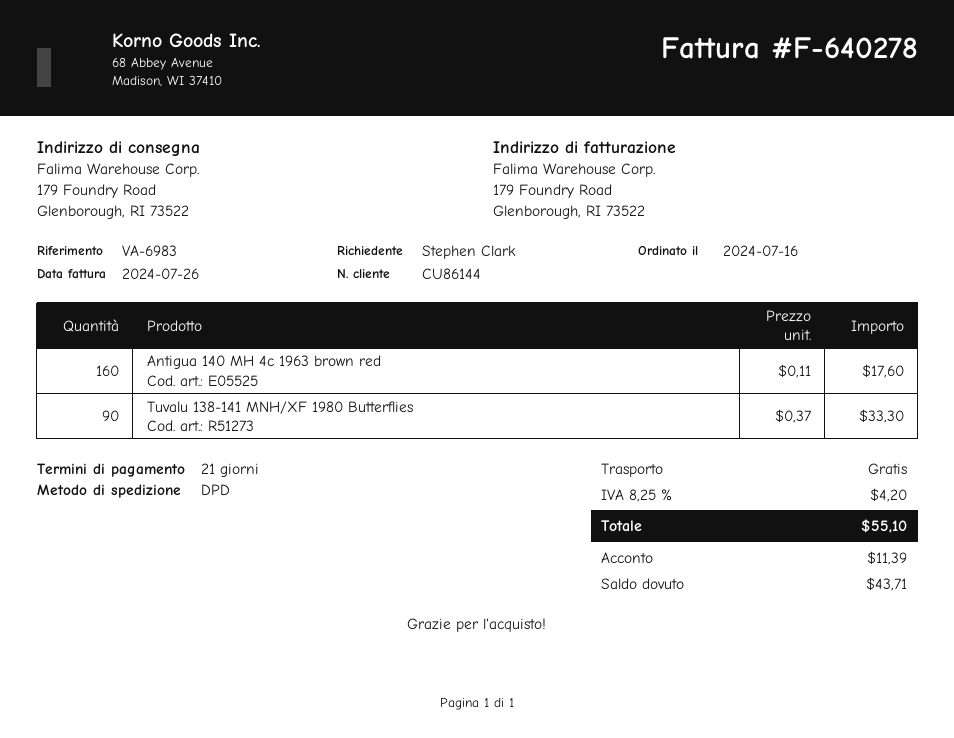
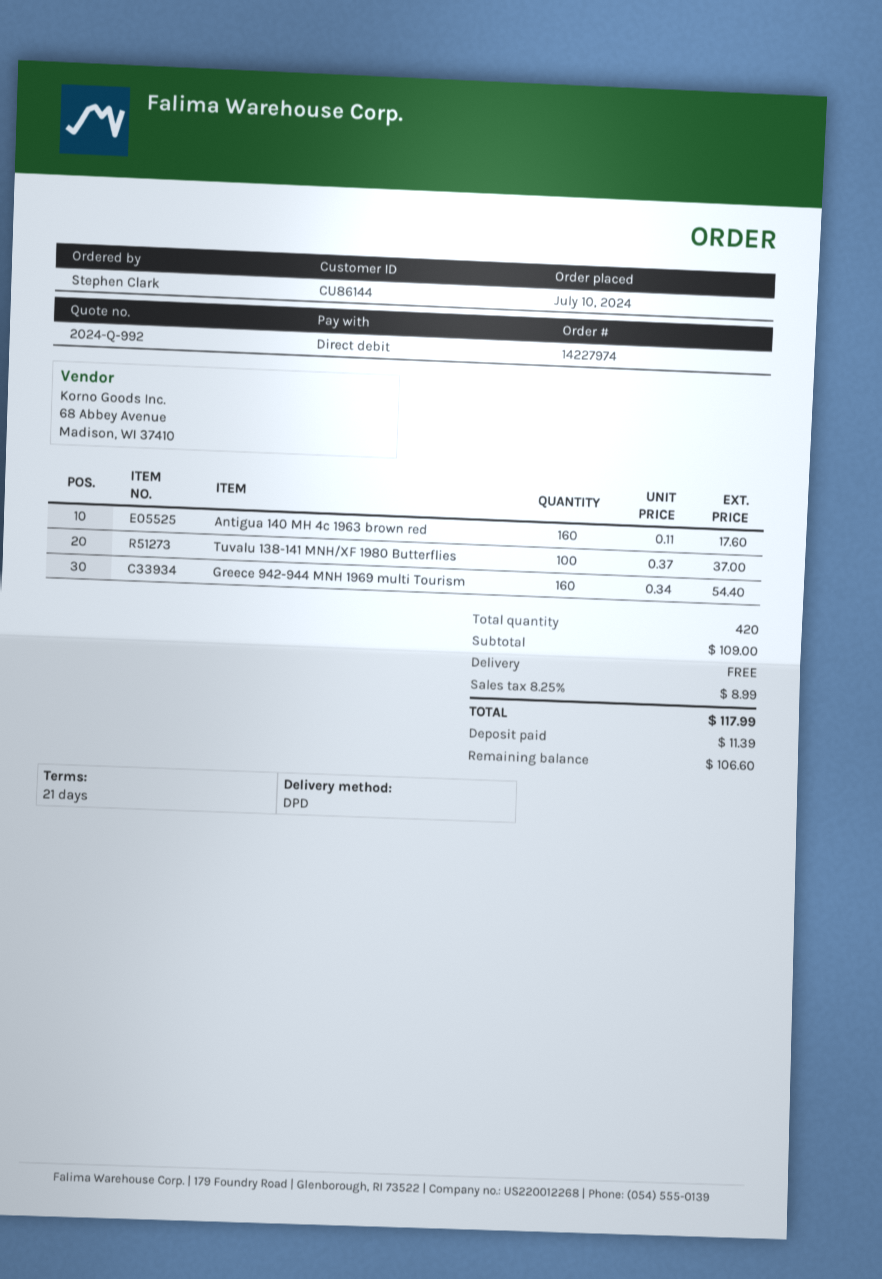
order date: 2024-07-16 -> 2024-07-10
Tuvalu 138-141 MNH/XF 1980 Butterflies: 90 x 0.37 = 33.30 -> 100 x 0.37 = 37.00
Greece 942-944 MNH 1969 multi Tourism: none -> 160 x 0.34 = 54.40
tax: 8.25% = 4.20 -> 8.25% = 8.99
total: 55.10 -> 117.99
balance: 43.71 -> 106.60

